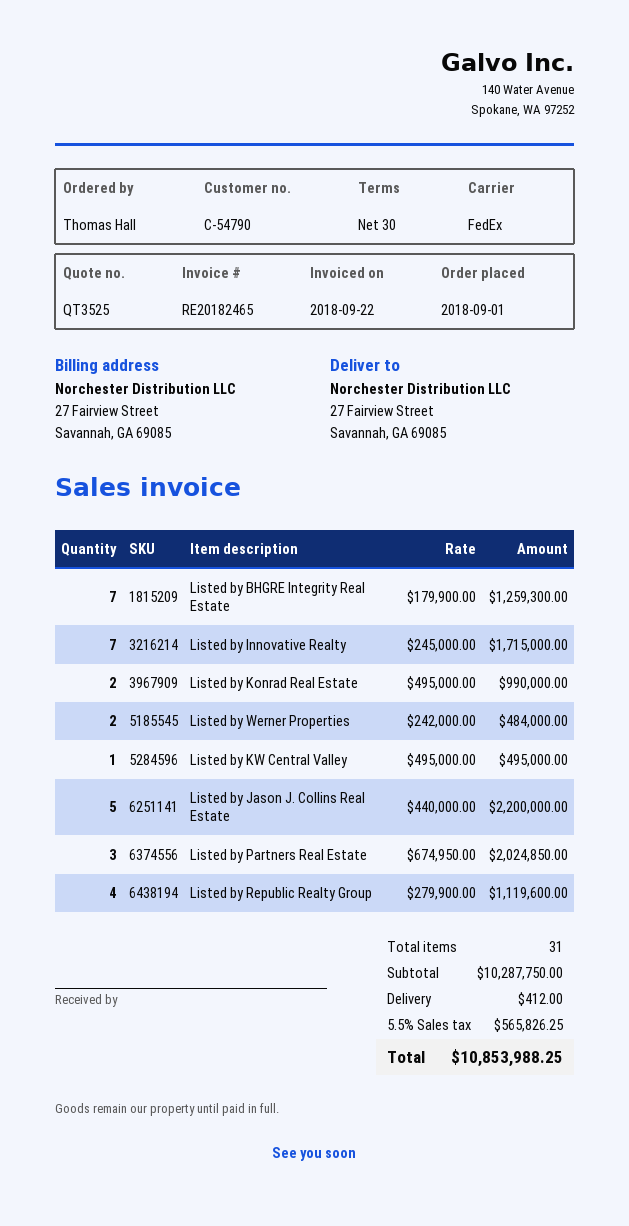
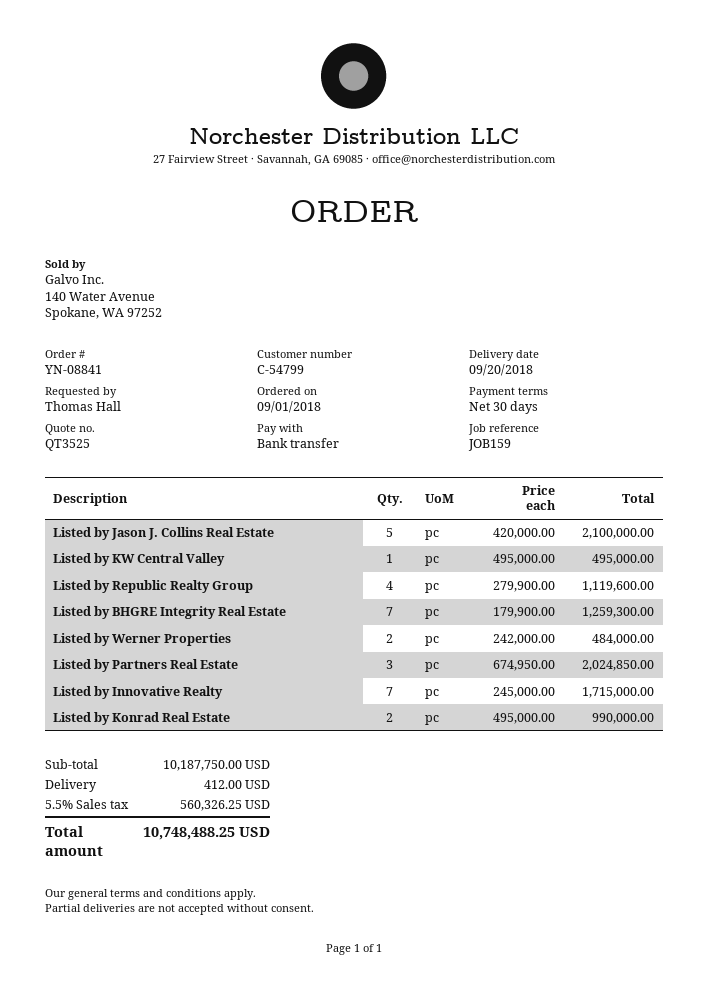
customer number: C-54790 -> C-54799
Listed by Jason J. Collins Real Estate: 5 x 440000.00 = 2200000.00 -> 5 x 420000.00 = 2100000.00
subtotal: 10287750.00 -> 10187750.00
tax: 5.5% = 565826.25 -> 5.5% = 560326.25
total: 10853988.25 -> 10748488.25

